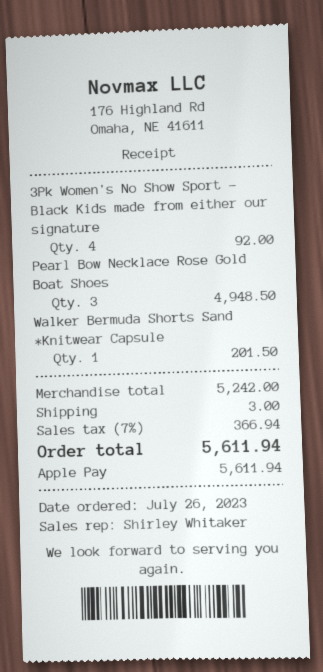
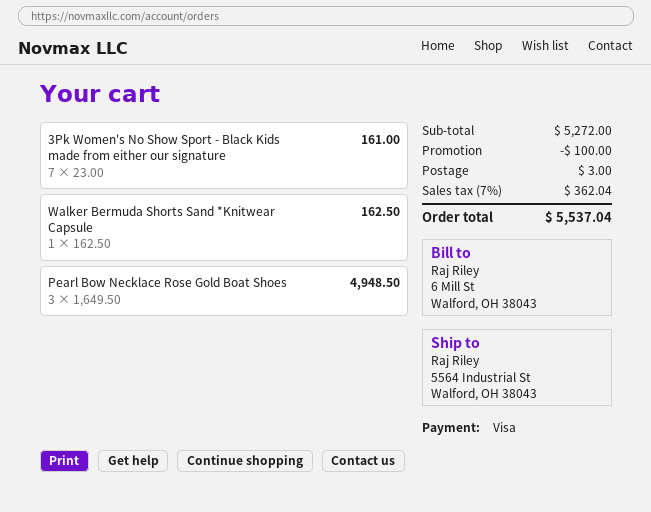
payment method: Apple Pay -> Visa
3Pk Women's No Show Sport - Black Kids made from either our signature: 4 for 92.00 -> 7 for 161.00
Walker Bermuda Shorts Sand *Knitwear Capsule: 1 for 201.50 -> 1 for 162.50
subtotal: 5242.00 -> 5272.00
discount: none -> 100.00
tax: 7% = 366.94 -> 7% = 362.04
total: 5611.94 -> 5537.04

